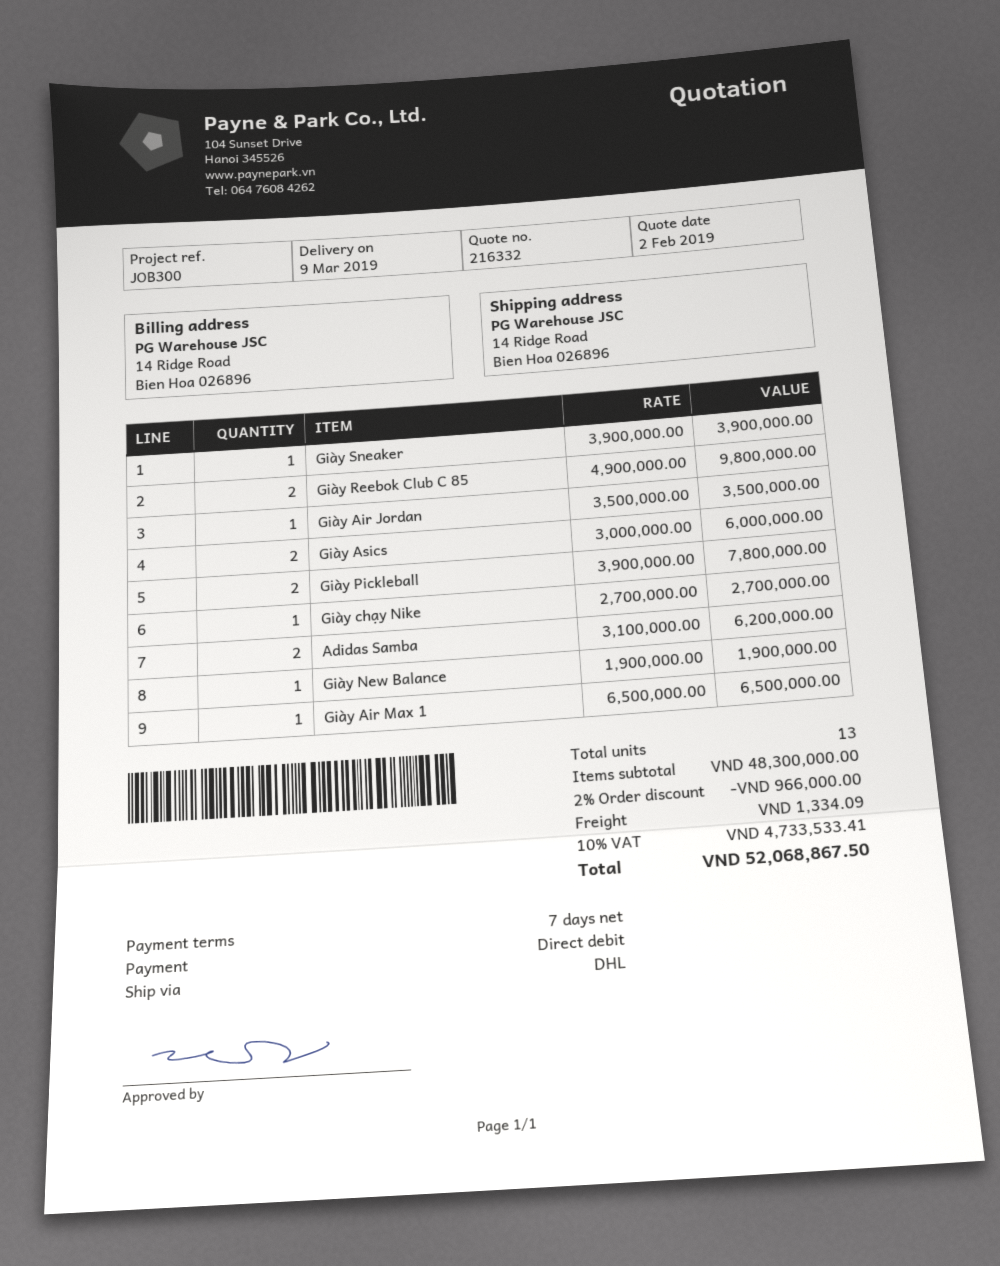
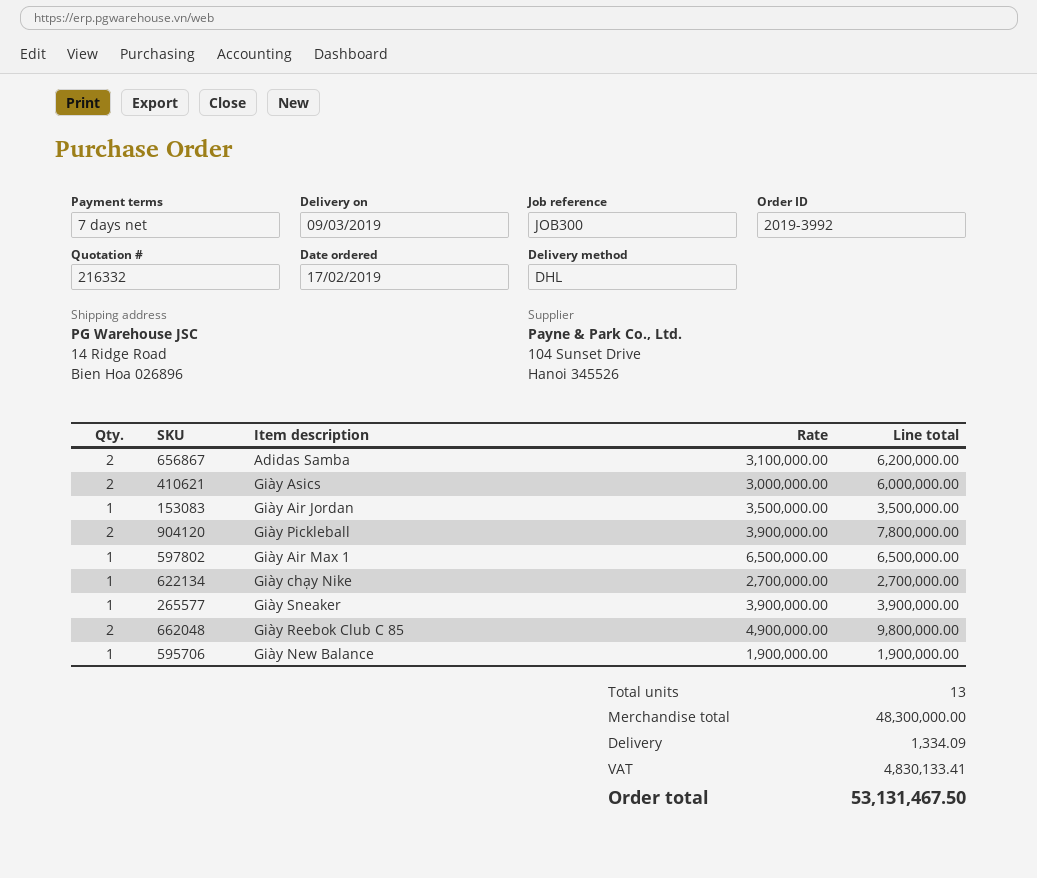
discount: 2% = 966000.00 -> none
tax: 4733533.41 -> 4830133.41
total: 52068867.50 -> 53131467.50

